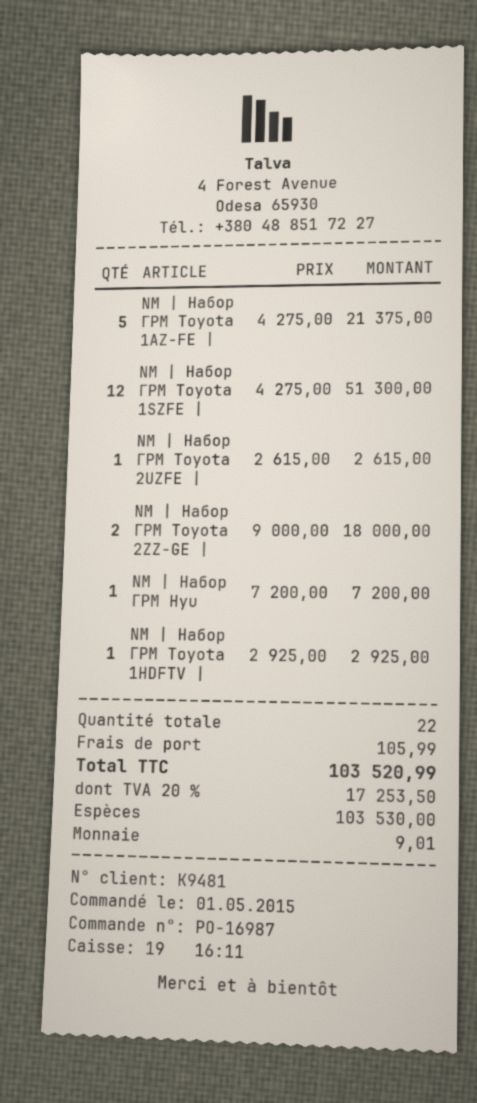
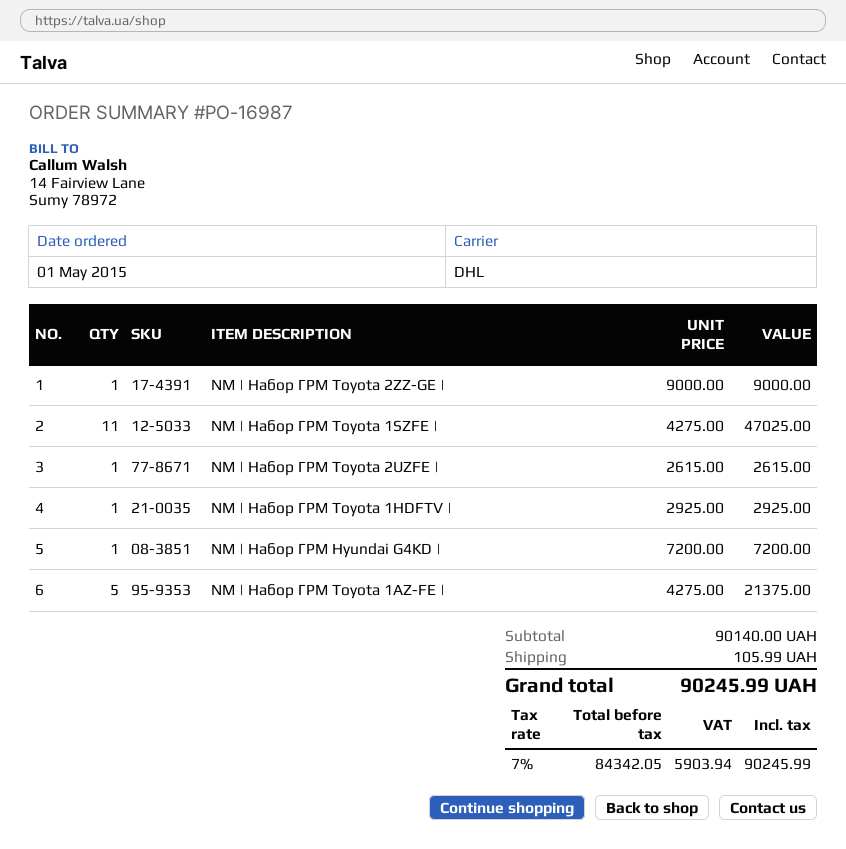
NM | Набор ГРМ Toyota 1SZFE |: 12 x 4275.00 = 51300.00 -> 11 x 4275.00 = 47025.00
NM | Набор ГРМ Toyota 2ZZ-GE |: 2 x 9000.00 = 18000.00 -> 1 x 9000.00 = 9000.00
tax: 20% = 17253.50 -> 7% = 5903.94
total: 103520.99 -> 90245.99

